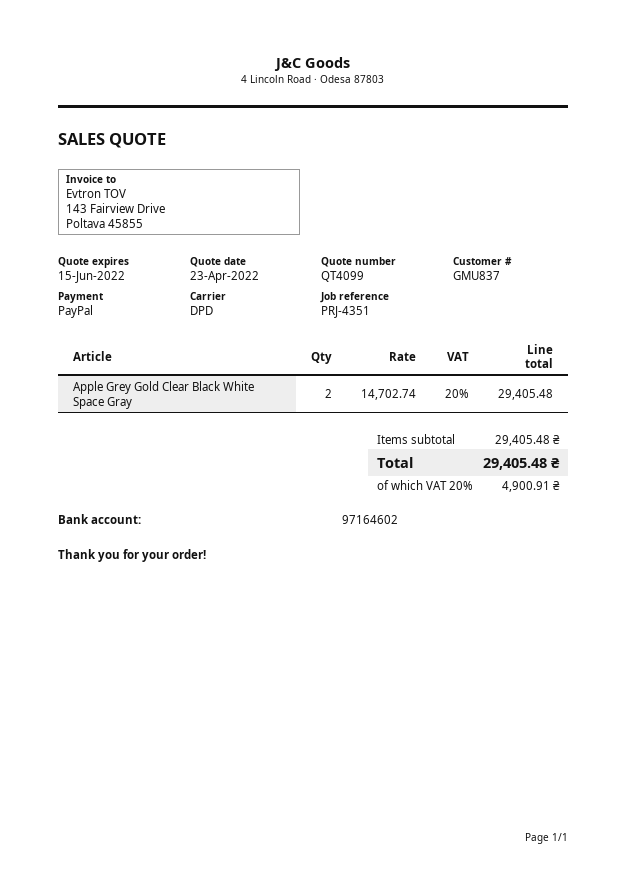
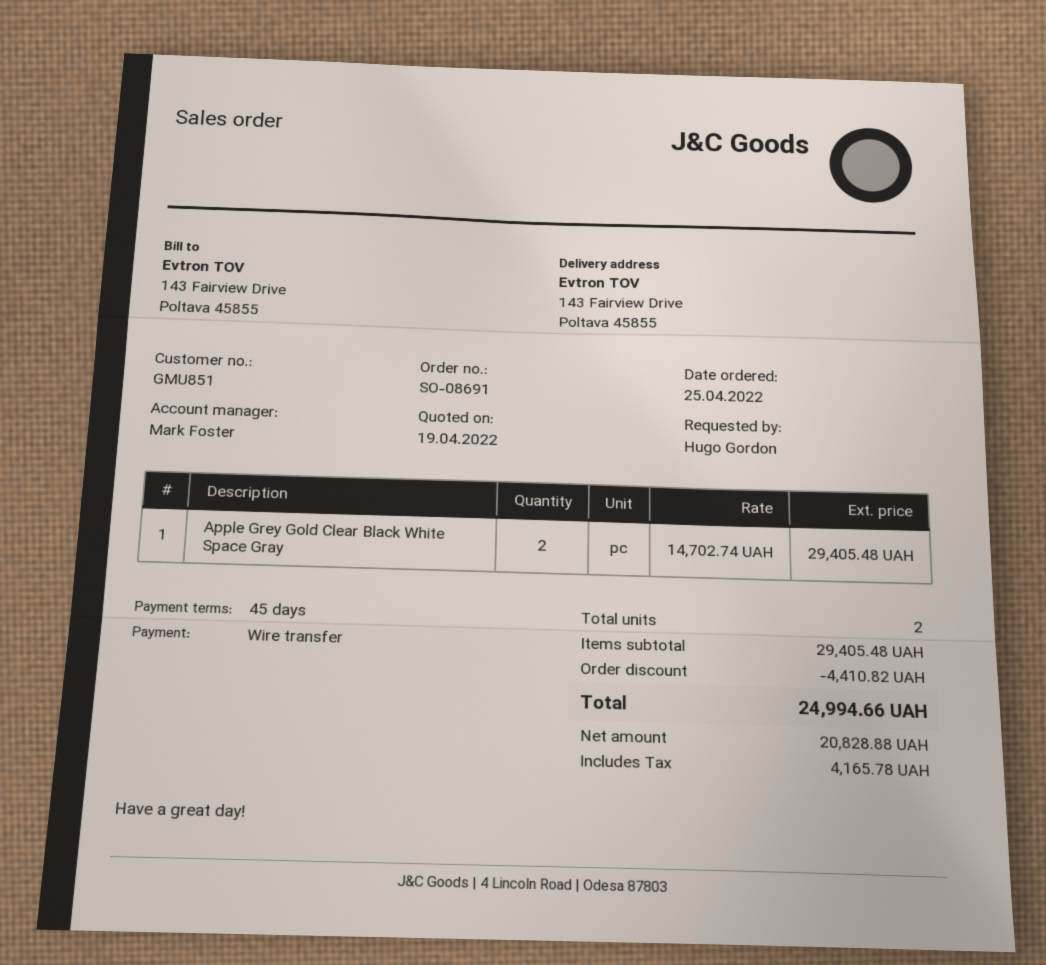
quote date: 2022-04-23 -> 2022-04-19
customer number: GMU837 -> GMU851
payment method: PayPal -> bank transfer
discount: none -> 4410.82
tax: 4900.91 -> 4165.78
total: 29405.48 -> 24994.66

